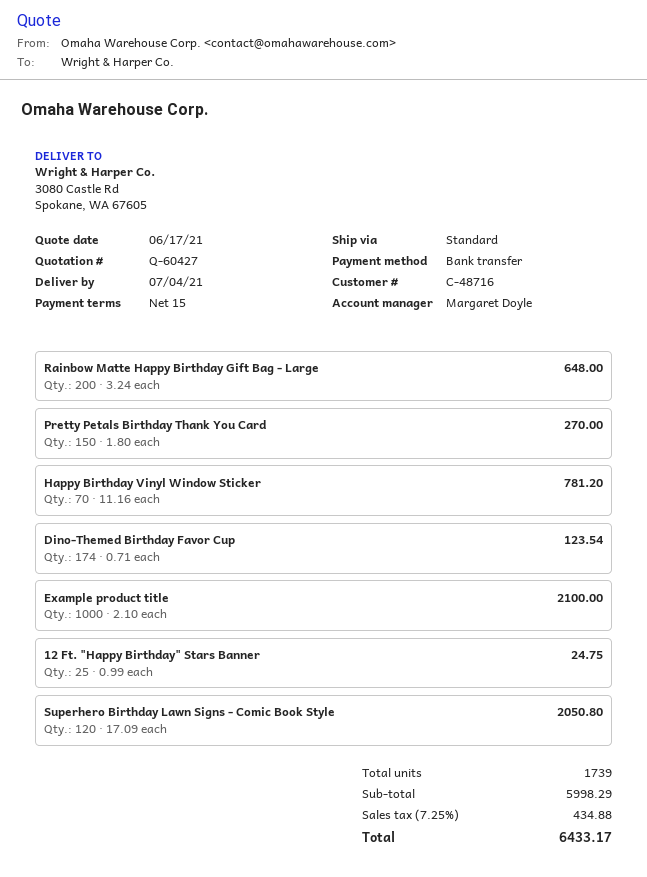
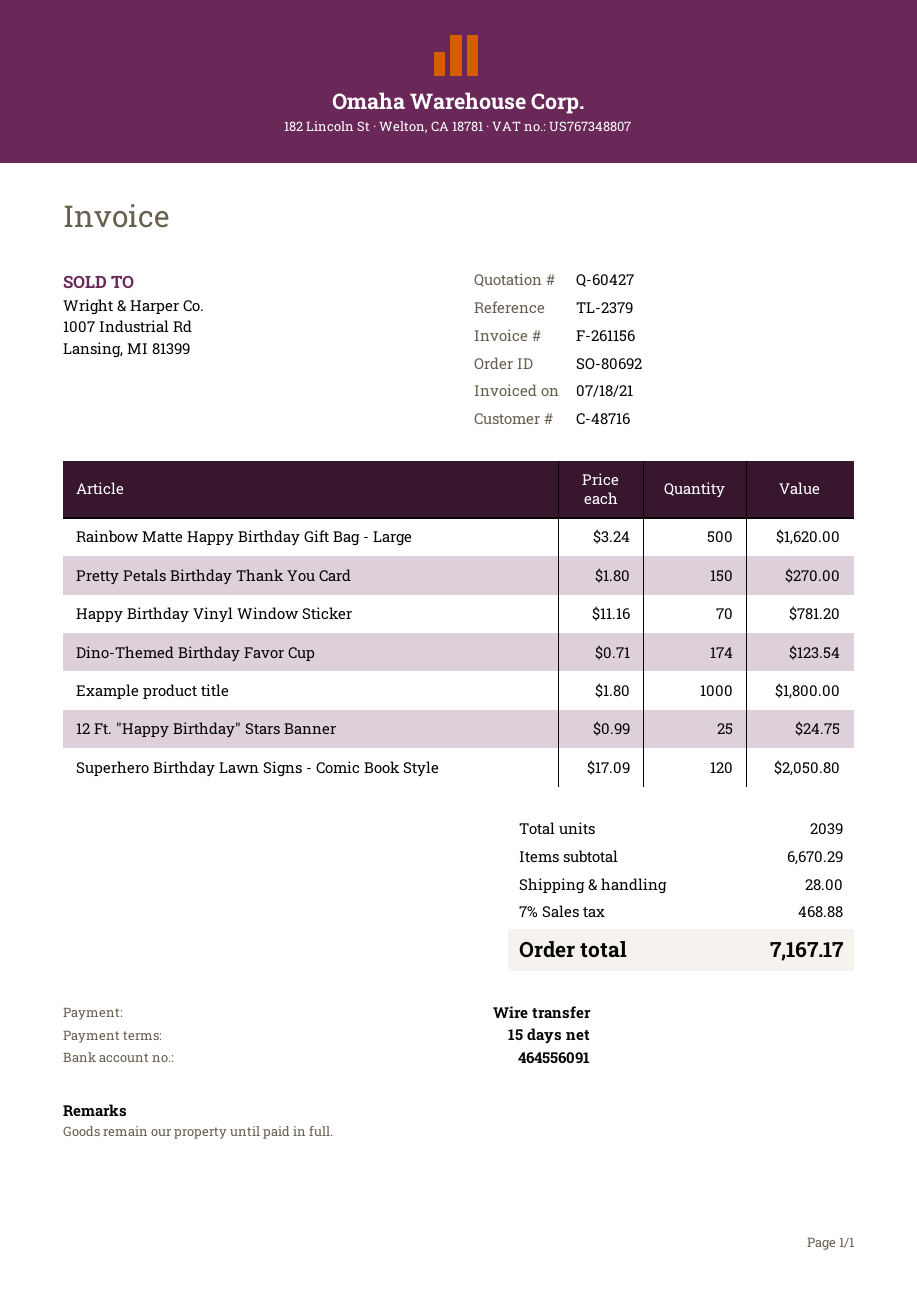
Rainbow Matte Happy Birthday Gift Bag - Large: 200 x 3.24 = 648.00 -> 500 x 3.24 = 1620.00
Example product title: 1000 x 2.10 = 2100.00 -> 1000 x 1.80 = 1800.00
total quantity: 1739 -> 2039
subtotal: 5998.29 -> 6670.29
shipping: none -> 28.00
tax: 7.25% = 434.88 -> 7% = 468.88
total: 6433.17 -> 7167.17

